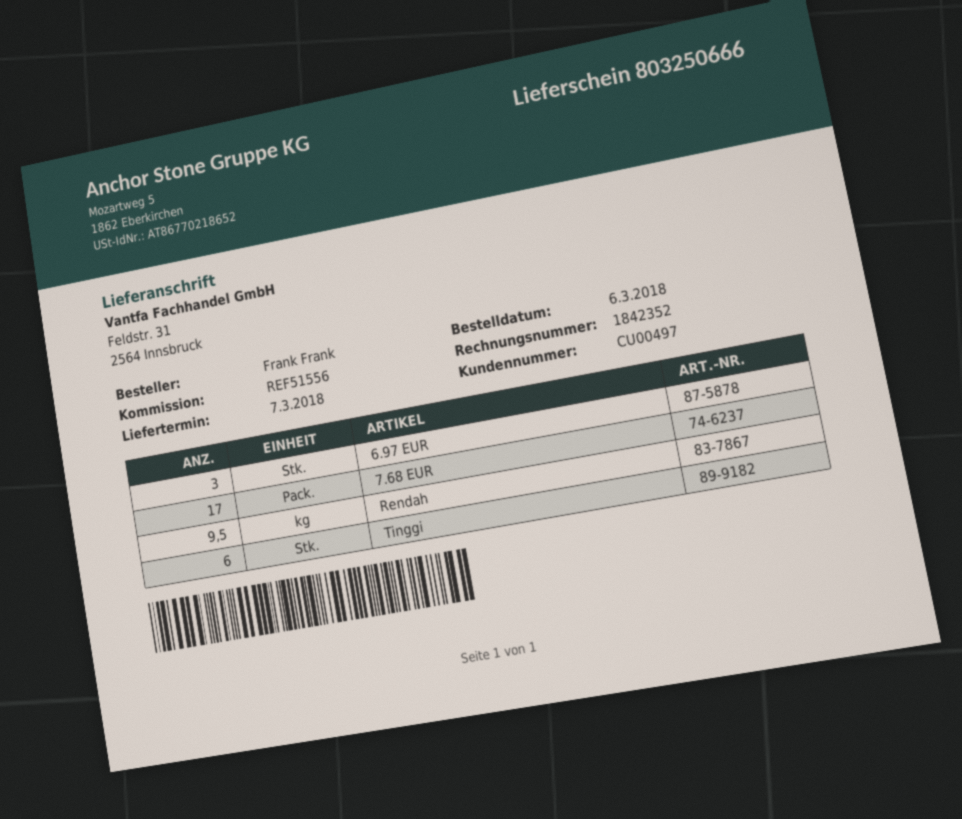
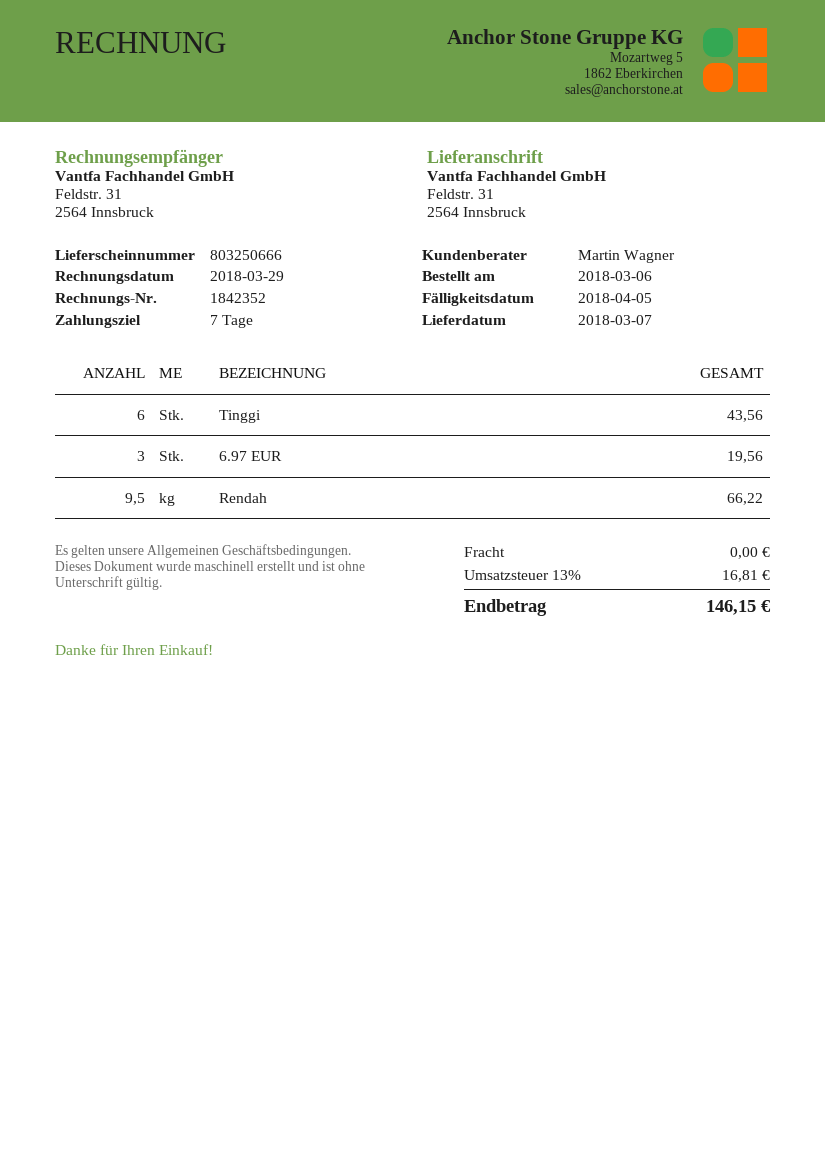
7.68 EUR: 17 -> none

